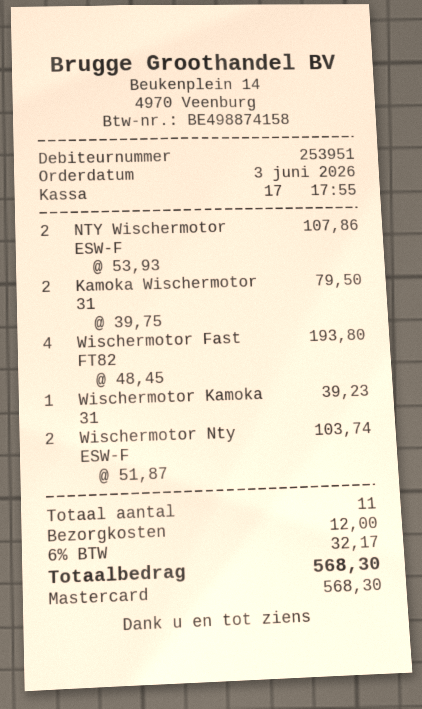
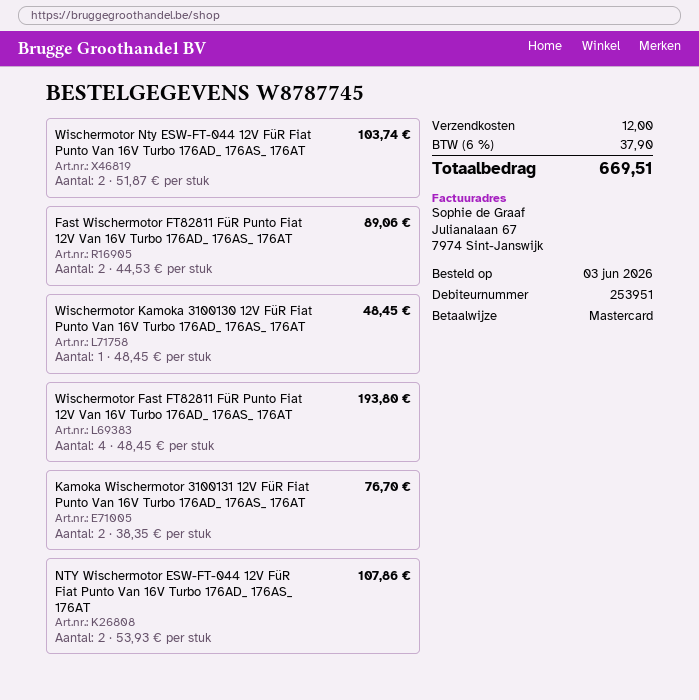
Kamoka Wischermotor 31: 2 x 39.75 = 79.50 -> 2 x 38.35 = 76.70
Wischermotor Kamoka 31: 1 x 39.23 = 39.23 -> 1 x 48.45 = 48.45
Fast Wischermotor FT82811 FüR Punto Fiat 12V Van 16V Turbo 176AD_ 176AS_ 176AT: none -> 2 x 44.53 = 89.06
tax: 6% = 32.17 -> 6% = 37.90
total: 568.30 -> 669.51

